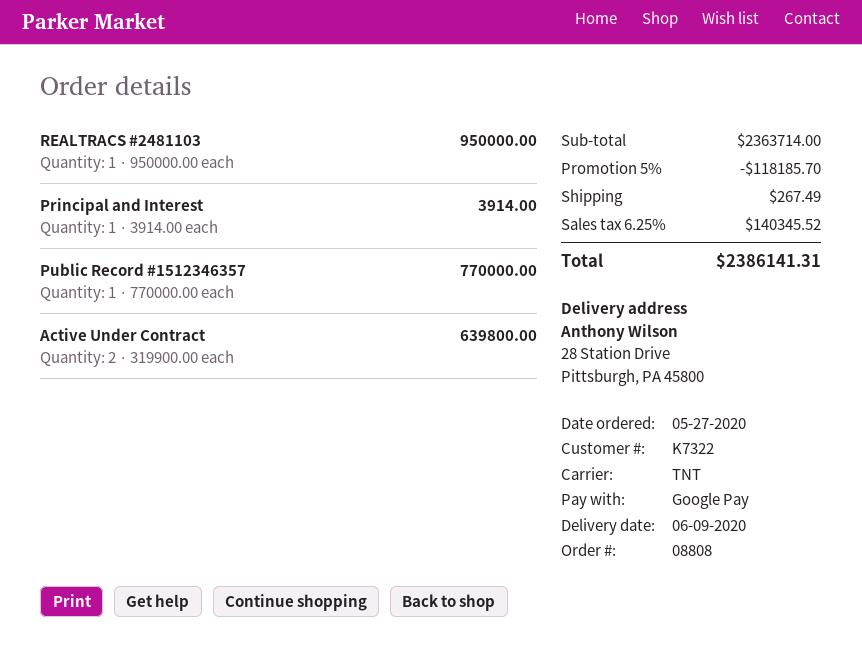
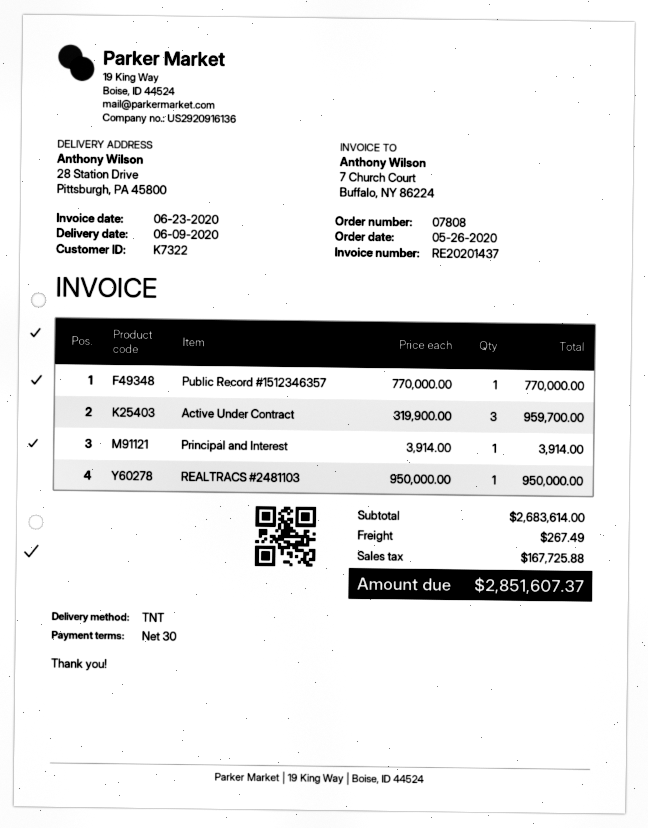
order number: 08808 -> 07808
order date: 2020-05-27 -> 2020-05-26
Active Under Contract: 2 x 319900.00 = 639800.00 -> 3 x 319900.00 = 959700.00
subtotal: 2363714.00 -> 2683614.00
discount: 5% = 118185.70 -> none
tax: 140345.52 -> 167725.88
total: 2386141.31 -> 2851607.37

